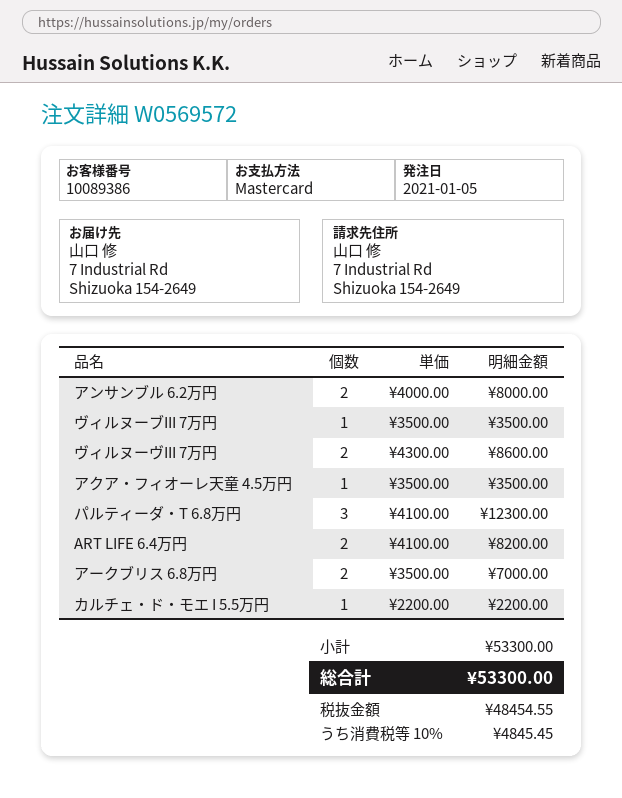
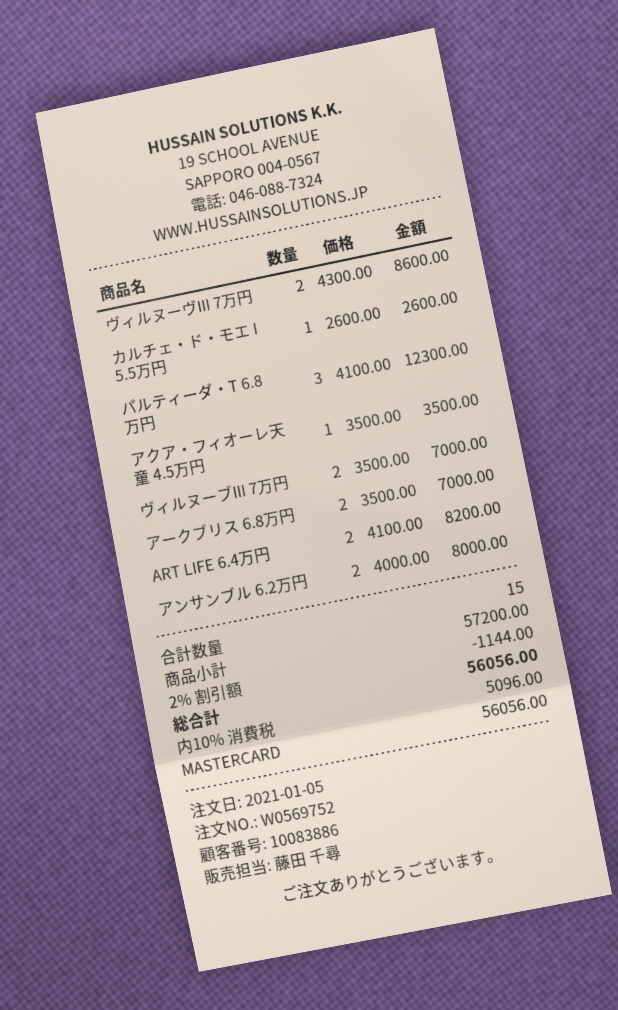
order number: W0569572 -> W0569752
customer number: 10089386 -> 10083886
ヴィルヌーブIII 7万円: 1 x 3500.00 = 3500.00 -> 2 x 3500.00 = 7000.00
カルチェ・ド・モエ I 5.5万円: 1 x 2200.00 = 2200.00 -> 1 x 2600.00 = 2600.00
subtotal: 53300.00 -> 57200.00
discount: none -> 2% = 1144.00
tax: 10% = 4845.45 -> 10% = 5096.00
total: 53300.00 -> 56056.00

